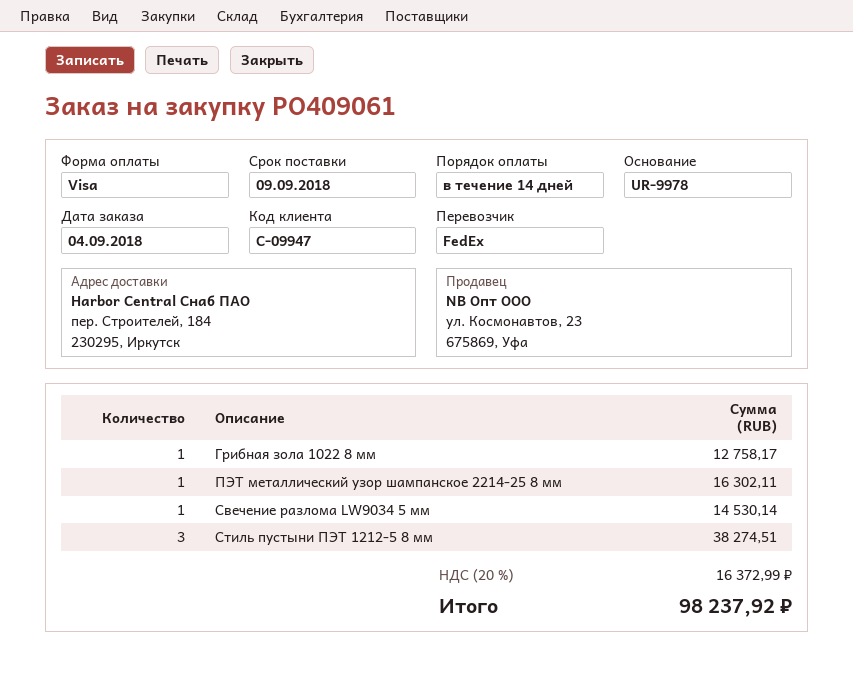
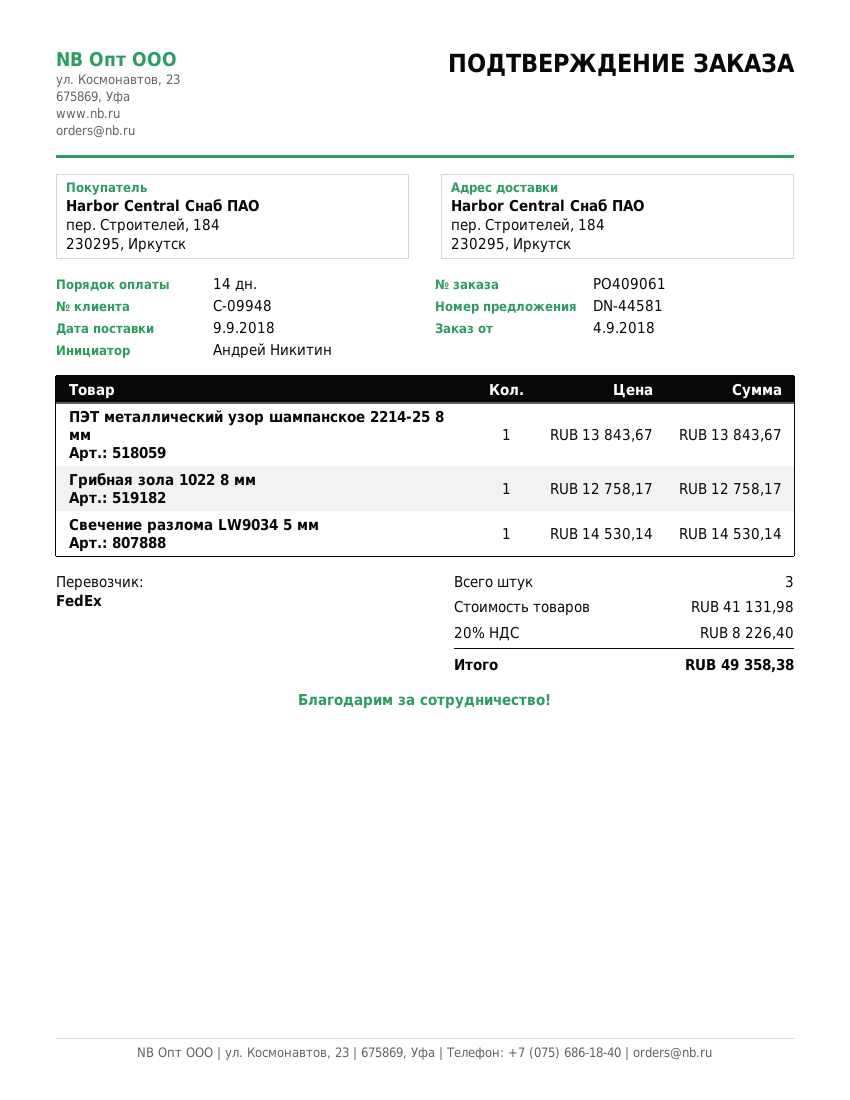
customer number: C-09947 -> C-09948
ПЭТ металлический узор шампанское 2214-25 8 мм: 1 for 16302.11 -> 1 for 13843.67
Стиль пустыни ПЭТ 1212-5 8 мм: 3 for 38274.51 -> none
tax: 20% = 16372.99 -> 20% = 8226.40
total: 98237.92 -> 49358.38

